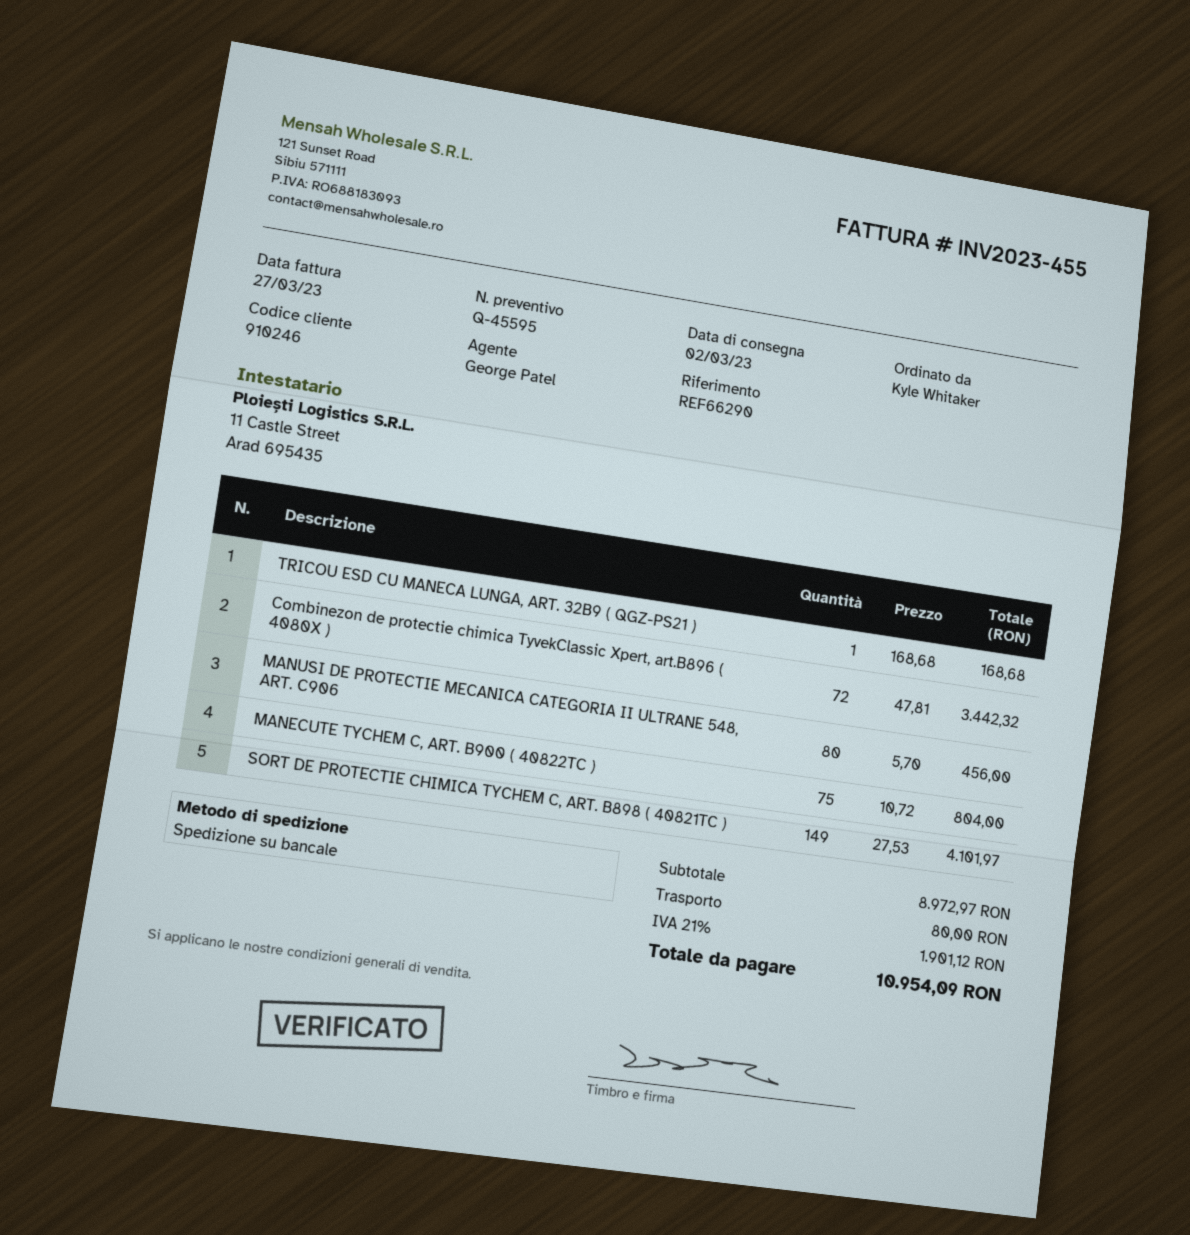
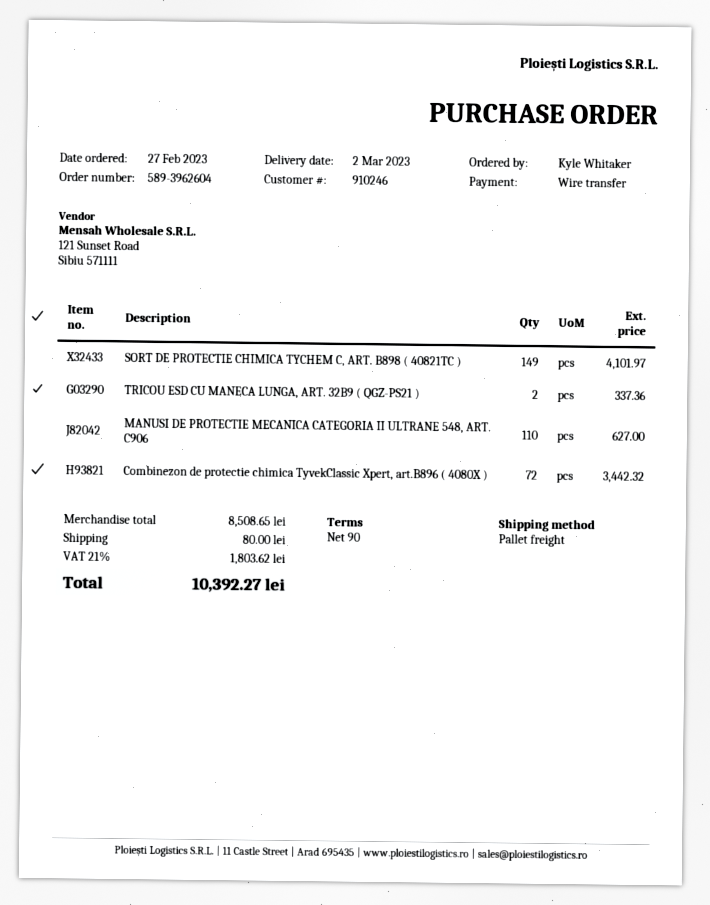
TRICOU ESD CU MANECA LUNGA, ART. 32B9 ( QGZ-PS21 ): 1 for 168.68 -> 2 for 337.36
MANUSI DE PROTECTIE MECANICA CATEGORIA II ULTRANE 548, ART. C906: 80 for 456.00 -> 110 for 627.00
MANECUTE TYCHEM C, ART. B900 ( 40822TC ): 75 for 804.00 -> none
subtotal: 8972.97 -> 8508.65
tax: 21% = 1901.12 -> 21% = 1803.62
total: 10954.09 -> 10392.27

